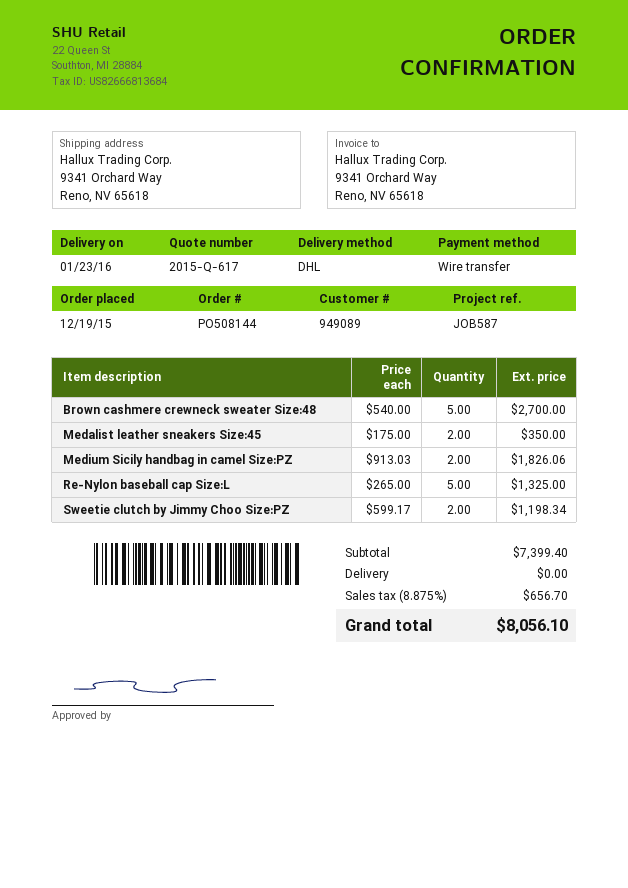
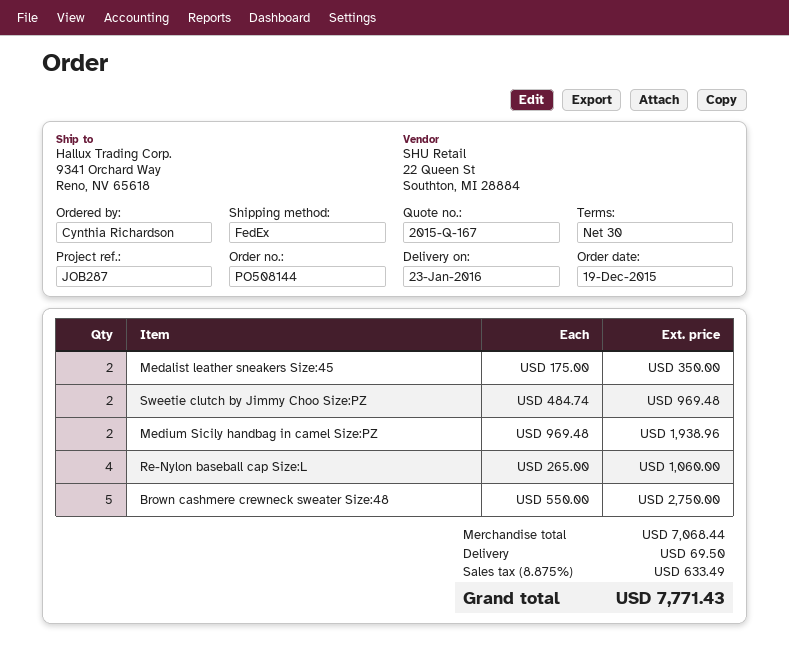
quote number: 2015-Q-617 -> 2015-Q-167
reference: JOB587 -> JOB287
shipping method: DHL -> FedEx
Brown cashmere crewneck sweater Size:48: 5 x 540.00 = 2700.00 -> 5 x 550.00 = 2750.00
Medium Sicily handbag in camel Size:PZ: 2 x 913.03 = 1826.06 -> 2 x 969.48 = 1938.96
Re-Nylon baseball cap Size:L: 5 x 265.00 = 1325.00 -> 4 x 265.00 = 1060.00
Sweetie clutch by Jimmy Choo Size:PZ: 2 x 599.17 = 1198.34 -> 2 x 484.74 = 969.48
subtotal: 7399.40 -> 7068.44
shipping: 0.00 -> 69.50
tax: 8.875% = 656.70 -> 8.875% = 633.49
total: 8056.10 -> 7771.43

